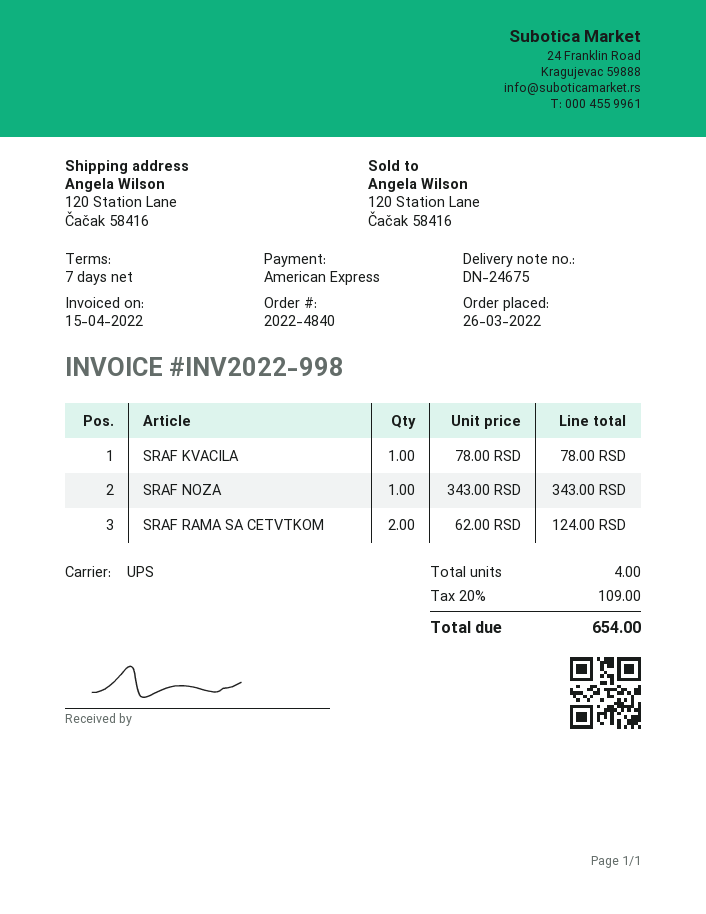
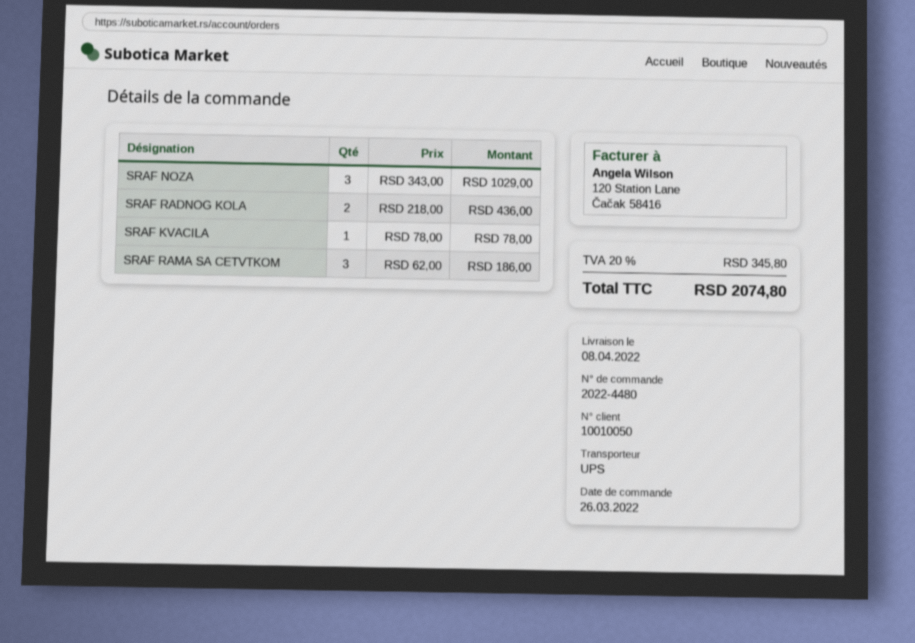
order number: 2022-4840 -> 2022-4480
SRAF NOZA: 1 x 343.00 = 343.00 -> 3 x 343.00 = 1029.00
SRAF RAMA SA CETVTKOM: 2 x 62.00 = 124.00 -> 3 x 62.00 = 186.00
SRAF RADNOG KOLA: none -> 2 x 218.00 = 436.00
tax: 20% = 109.00 -> 20% = 345.80
total: 654.00 -> 2074.80

